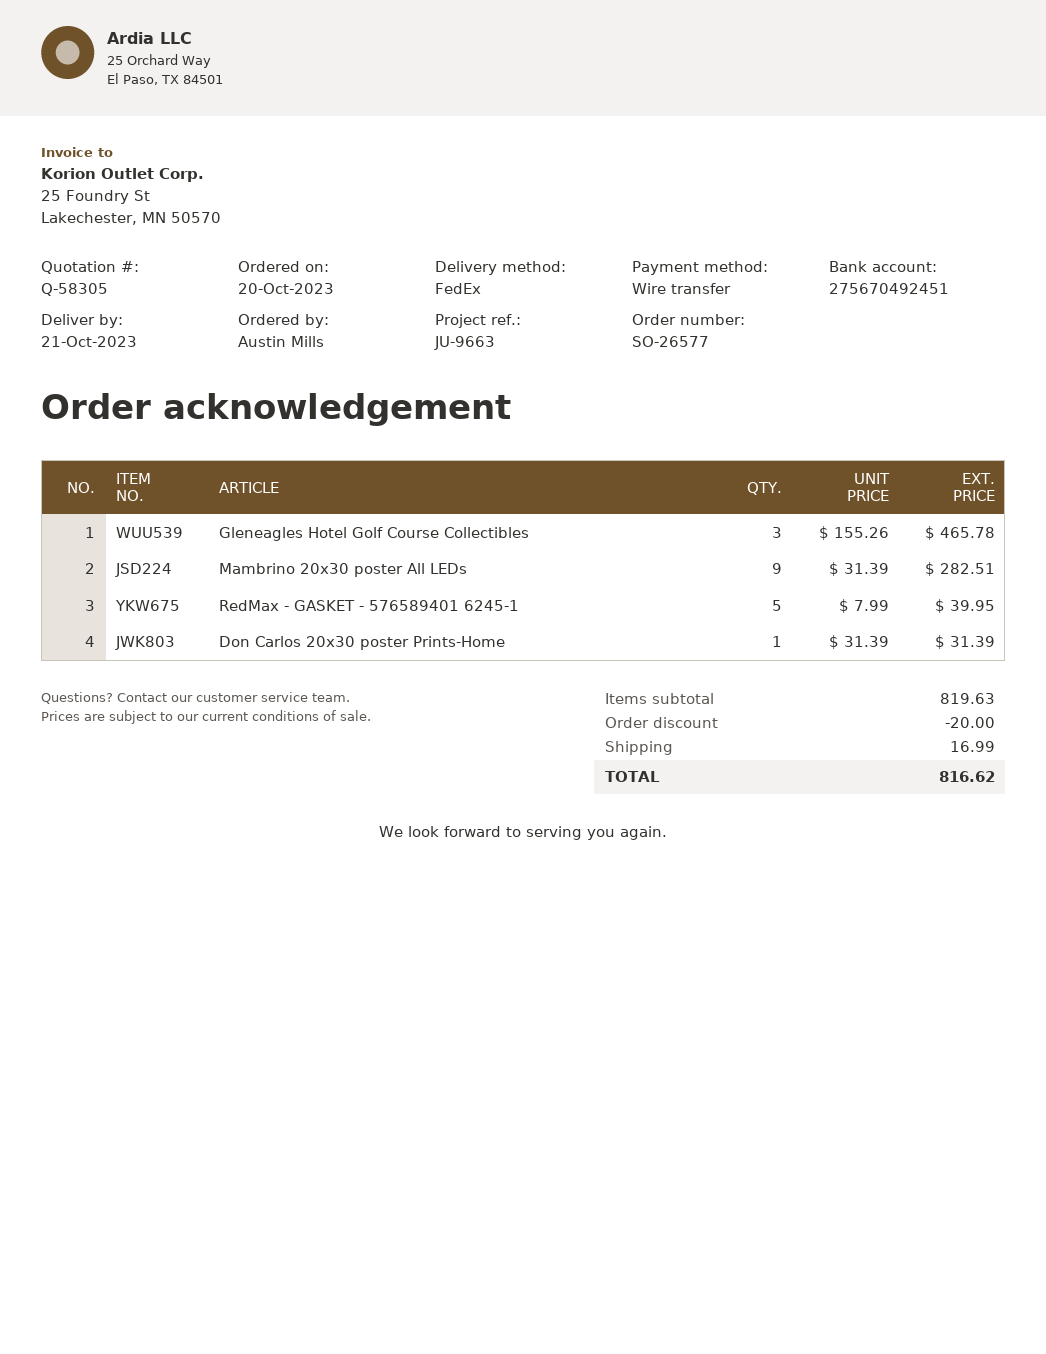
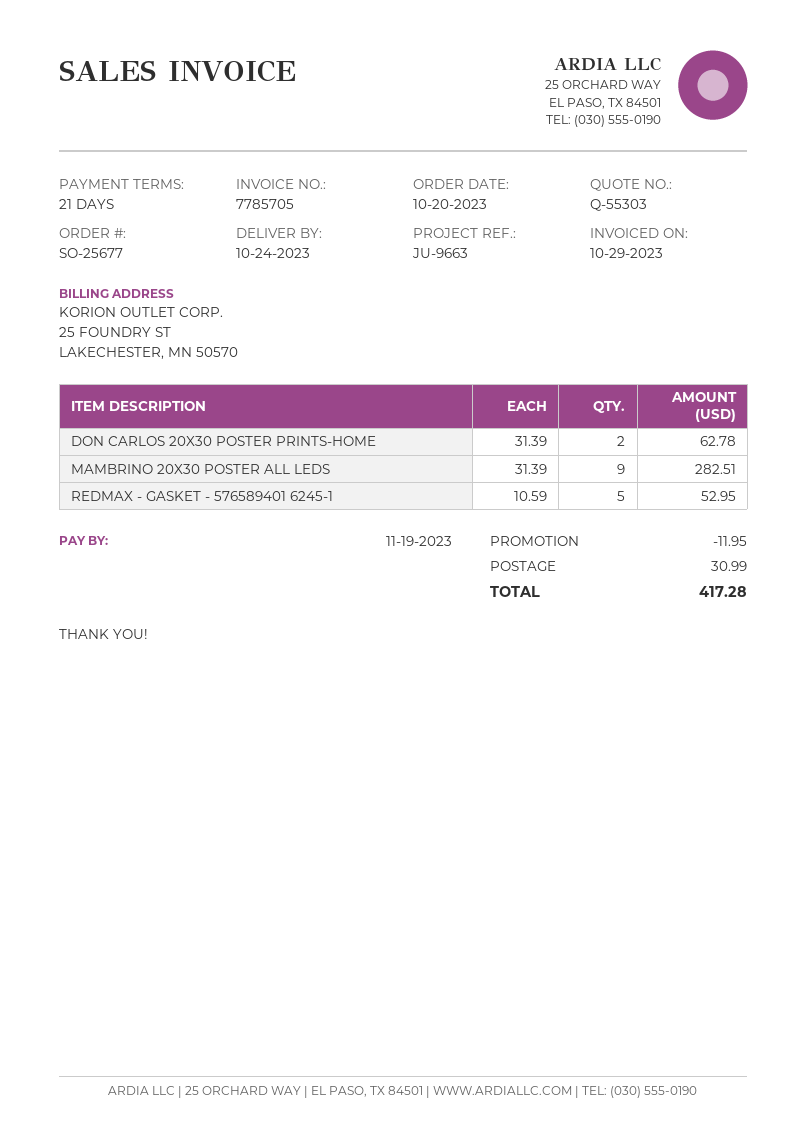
quote number: Q-58305 -> Q-55303
order number: SO-26577 -> SO-25677
delivery date: 2023-10-21 -> 2023-10-24
Gleneagles Hotel Golf Course Collectibles: 3 x 155.26 = 465.78 -> none
RedMax - GASKET - 576589401 6245-1: 5 x 7.99 = 39.95 -> 5 x 10.59 = 52.95
Don Carlos 20x30 poster Prints-Home: 1 x 31.39 = 31.39 -> 2 x 31.39 = 62.78
discount: 20.00 -> 11.95
shipping: 16.99 -> 30.99
total: 816.62 -> 417.28

